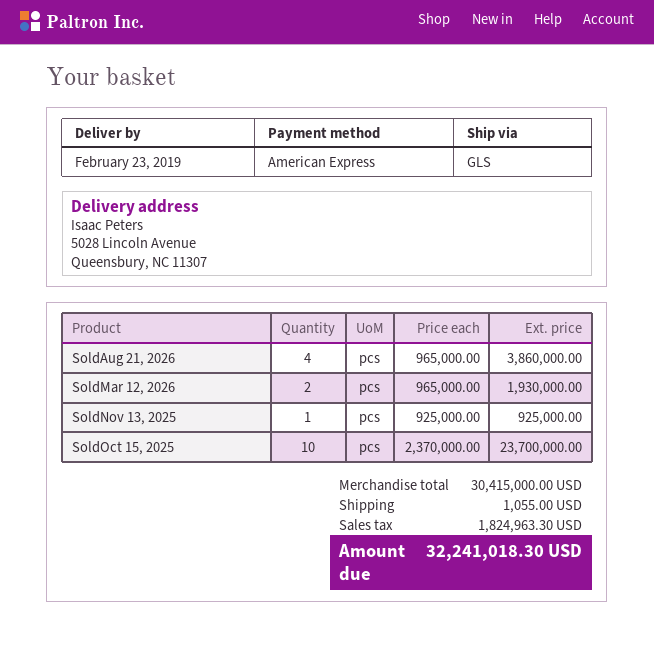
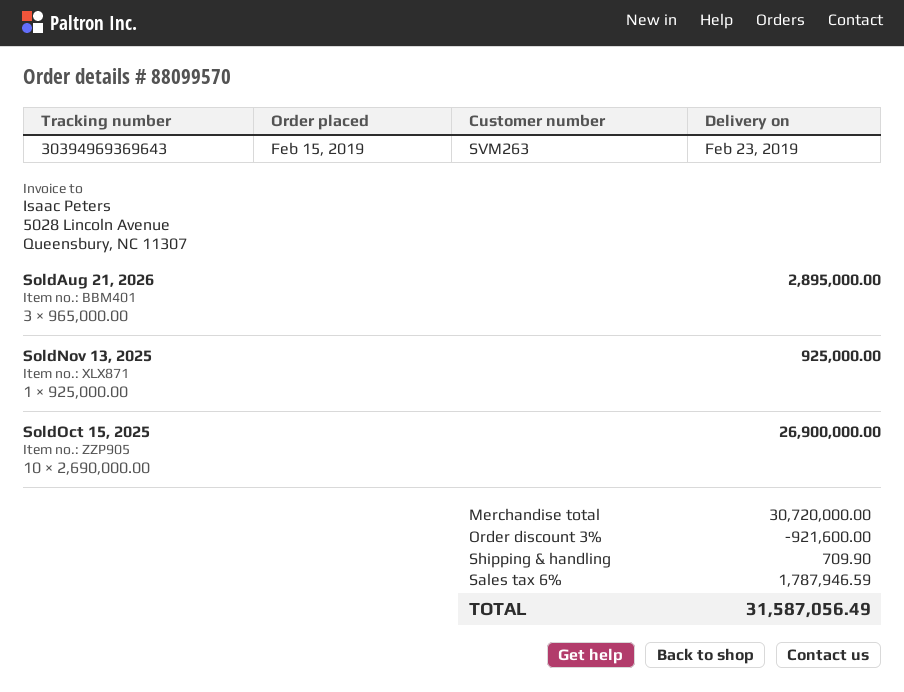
SoldAug 21, 2026: 4 x 965000.00 = 3860000.00 -> 3 x 965000.00 = 2895000.00
SoldMar 12, 2026: 2 x 965000.00 = 1930000.00 -> none
SoldOct 15, 2025: 10 x 2370000.00 = 23700000.00 -> 10 x 2690000.00 = 26900000.00
subtotal: 30415000.00 -> 30720000.00
discount: none -> 3% = 921600.00
shipping: 1055.00 -> 709.90
tax: 1824963.30 -> 1787946.59
total: 32241018.30 -> 31587056.49

